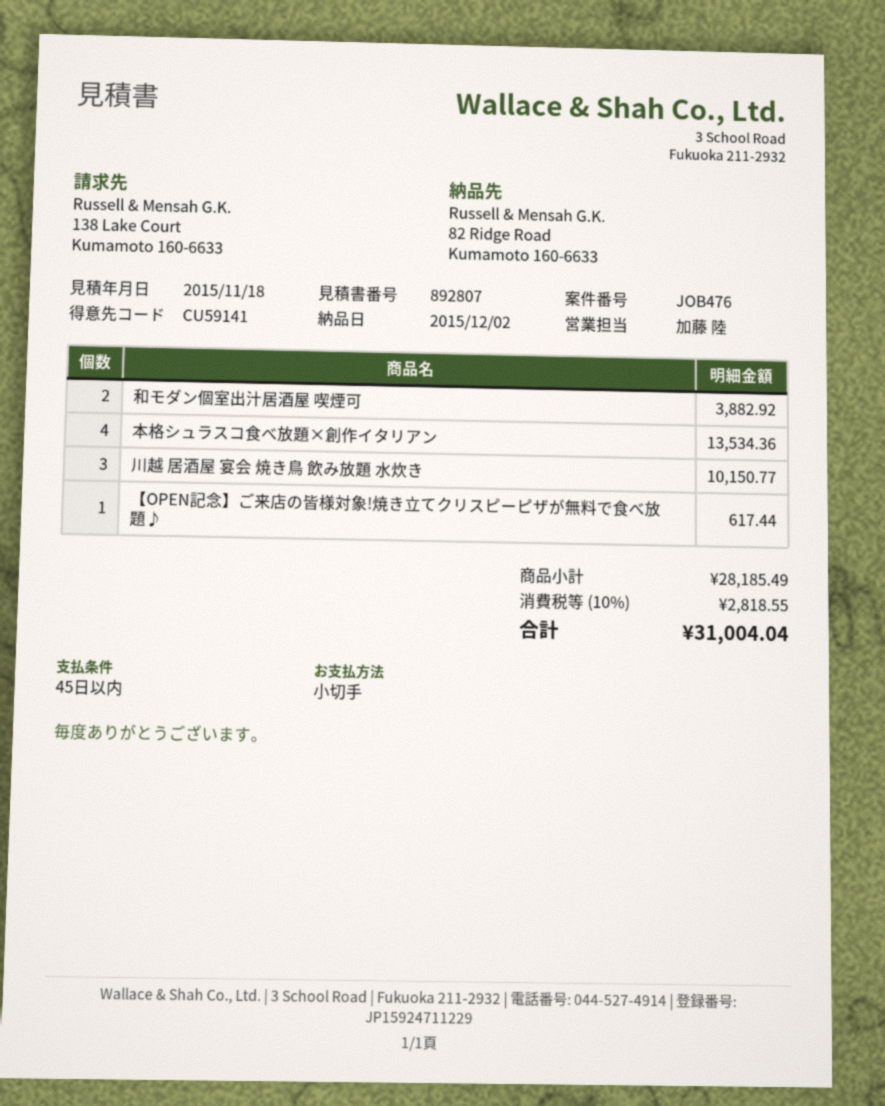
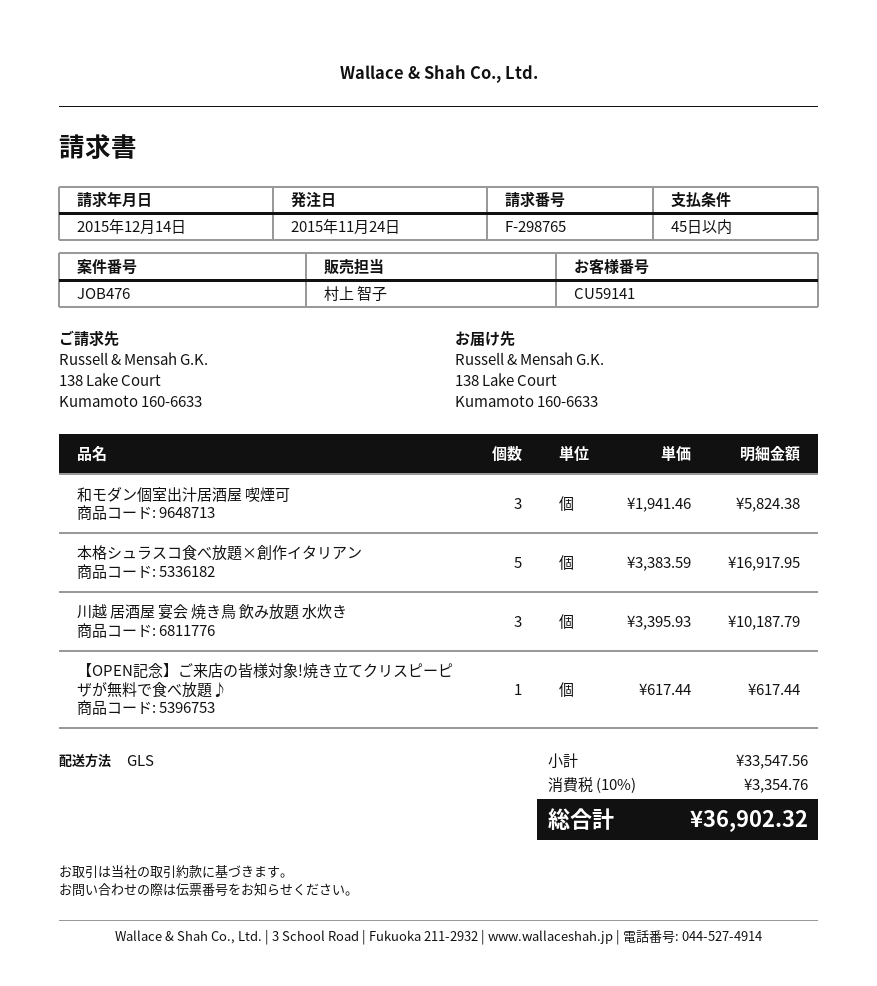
sales rep: 加藤 陸 -> 村上 智子
ship to: 82 Ridge Road, Kumamoto 160-6633 -> 138 Lake Court, Kumamoto 160-6633
和モダン個室出汁居酒屋 喫煙可: 2 for 3882.92 -> 3 for 5824.38
本格シュラスコ食べ放題×創作イタリアン: 4 for 13534.36 -> 5 for 16917.95
川越 居酒屋 宴会 焼き鳥 飲み放題 水炊き: 3 for 10150.77 -> 3 for 10187.79
subtotal: 28185.49 -> 33547.56
tax: 10% = 2818.55 -> 10% = 3354.76
total: 31004.04 -> 36902.32

